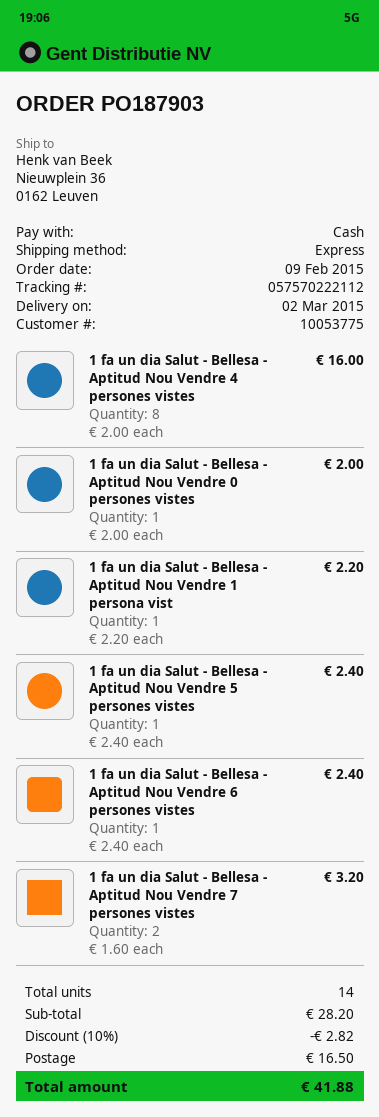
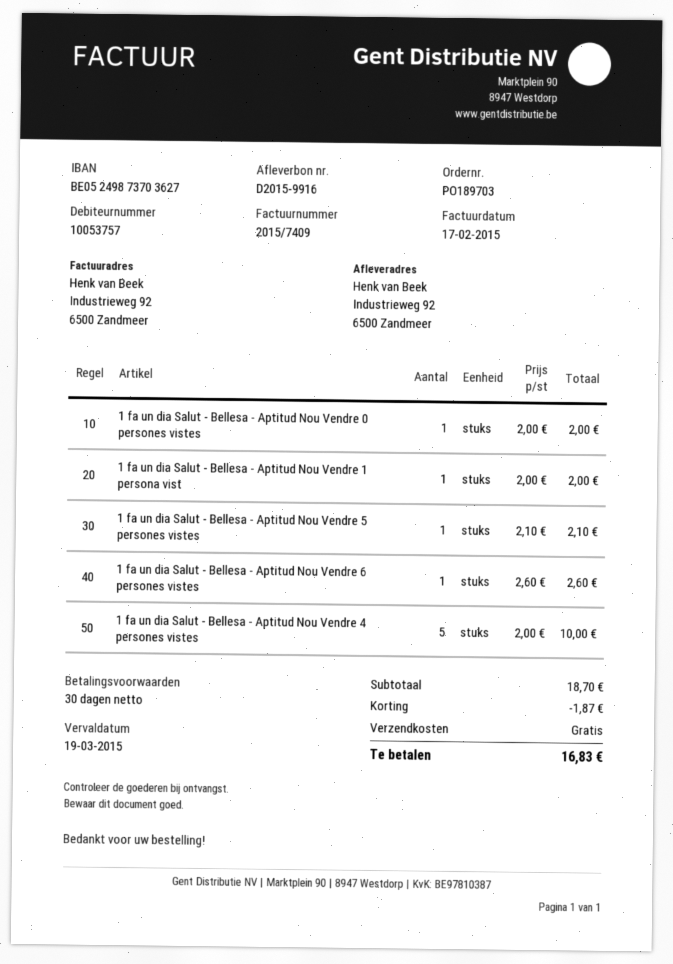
order number: PO187903 -> PO189703
customer number: 10053775 -> 10053757
ship to: Nieuwplein 36, 0162 Leuven -> Industrieweg 92, 6500 Zandmeer
1 fa un dia Salut - Bellesa - Aptitud Nou Vendre 4 persones vistes: 8 x 2.00 = 16.00 -> 5 x 2.00 = 10.00
1 fa un dia Salut - Bellesa - Aptitud Nou Vendre 1 persona vist: 1 x 2.20 = 2.20 -> 1 x 2.00 = 2.00
1 fa un dia Salut - Bellesa - Aptitud Nou Vendre 5 persones vistes: 1 x 2.40 = 2.40 -> 1 x 2.10 = 2.10
1 fa un dia Salut - Bellesa - Aptitud Nou Vendre 6 persones vistes: 1 x 2.40 = 2.40 -> 1 x 2.60 = 2.60
1 fa un dia Salut - Bellesa - Aptitud Nou Vendre 7 persones vistes: 2 x 1.60 = 3.20 -> none
subtotal: 28.20 -> 18.70
discount: 2.82 -> 1.87
shipping: 16.50 -> 0.00
total: 41.88 -> 16.83

